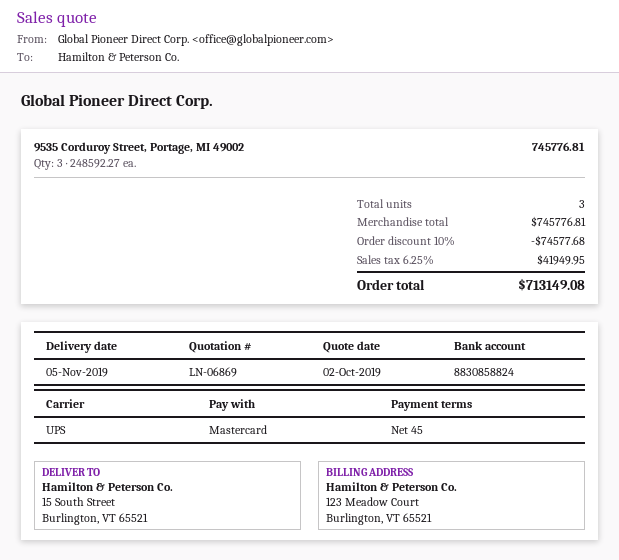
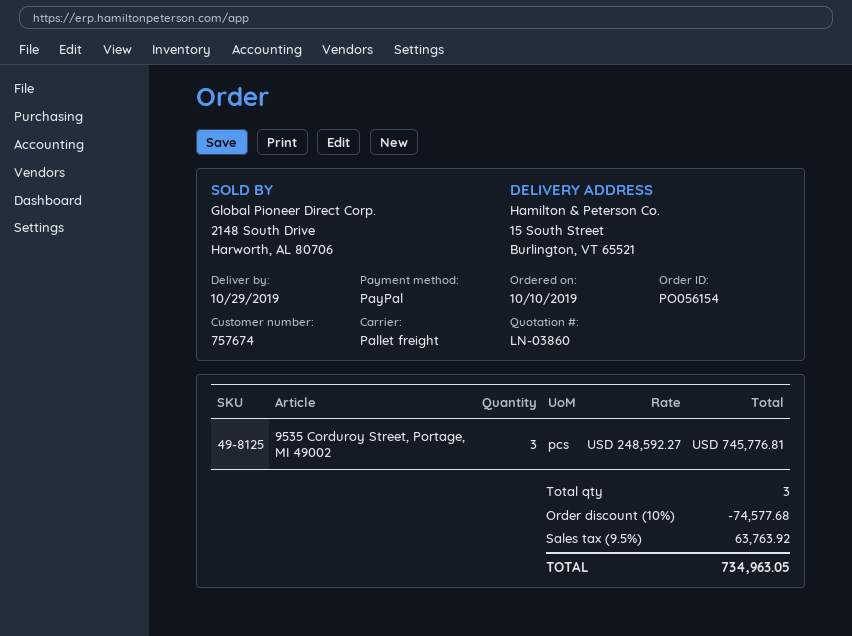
quote number: LN-06869 -> LN-03860
delivery date: 2019-11-05 -> 2019-10-29
payment method: Mastercard -> PayPal
shipping method: UPS -> pallet freight
tax: 6.25% = 41949.95 -> 9.5% = 63763.92
total: 713149.08 -> 734963.05

